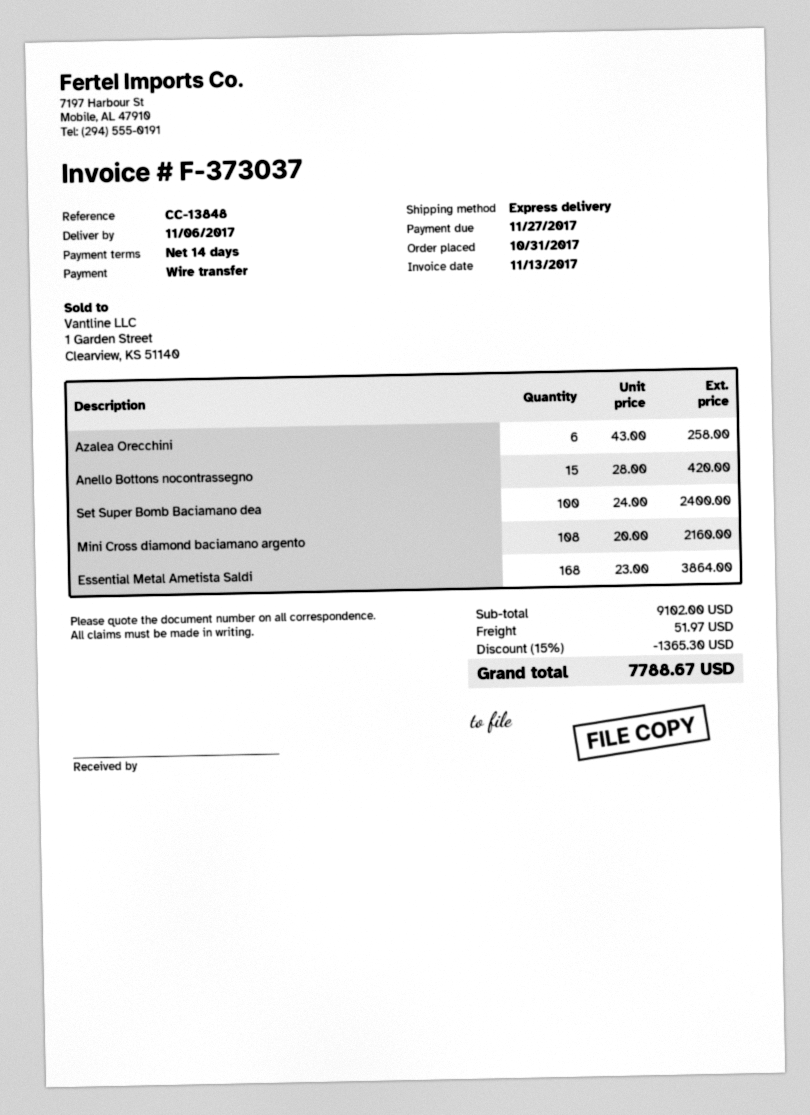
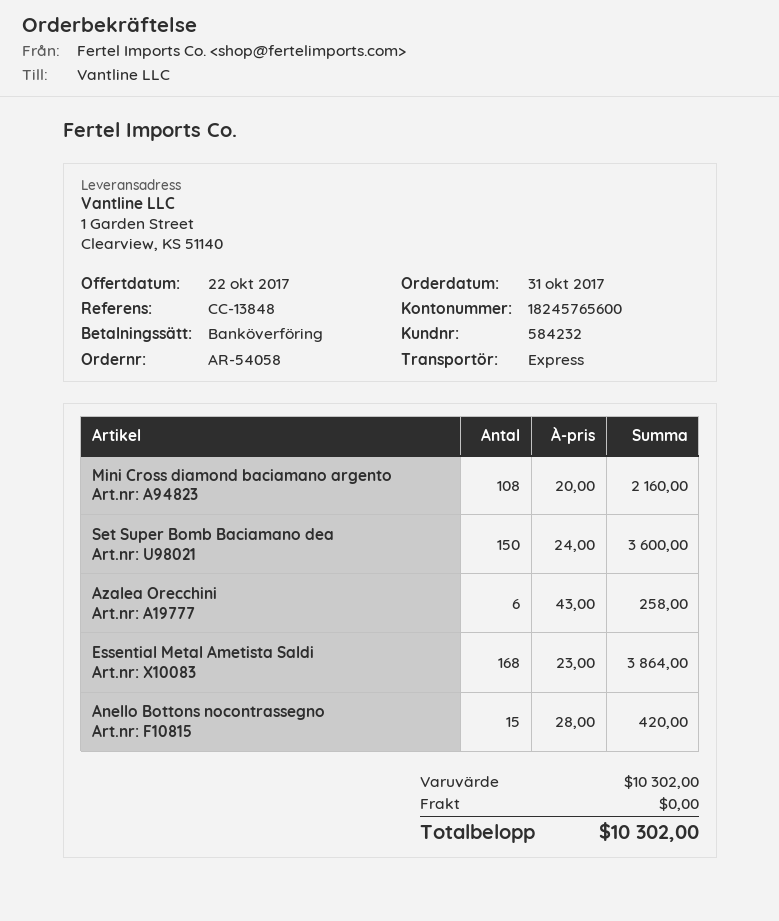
Set Super Bomb Baciamano dea: 100 x 24.00 = 2400.00 -> 150 x 24.00 = 3600.00
subtotal: 9102.00 -> 10302.00
discount: 15% = 1365.30 -> none
shipping: 51.97 -> 0.00
total: 7788.67 -> 10302.00

